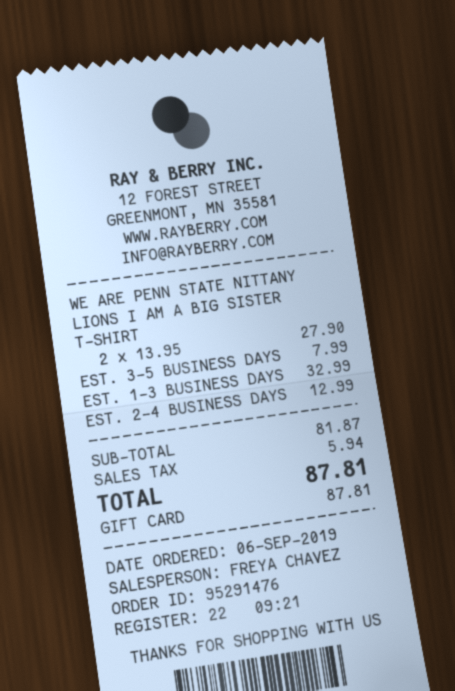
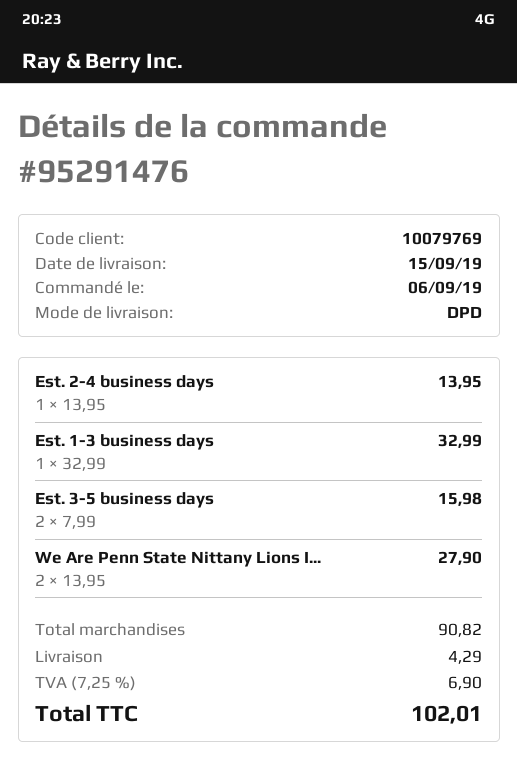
EST. 3-5 BUSINESS DAYS: 1 x 7.99 = 7.99 -> 2 x 7.99 = 15.98
EST. 2-4 BUSINESS DAYS: 1 x 12.99 = 12.99 -> 1 x 13.95 = 13.95
subtotal: 81.87 -> 90.82
shipping: none -> 4.29
tax: 5.94 -> 6.90
total: 87.81 -> 102.01

